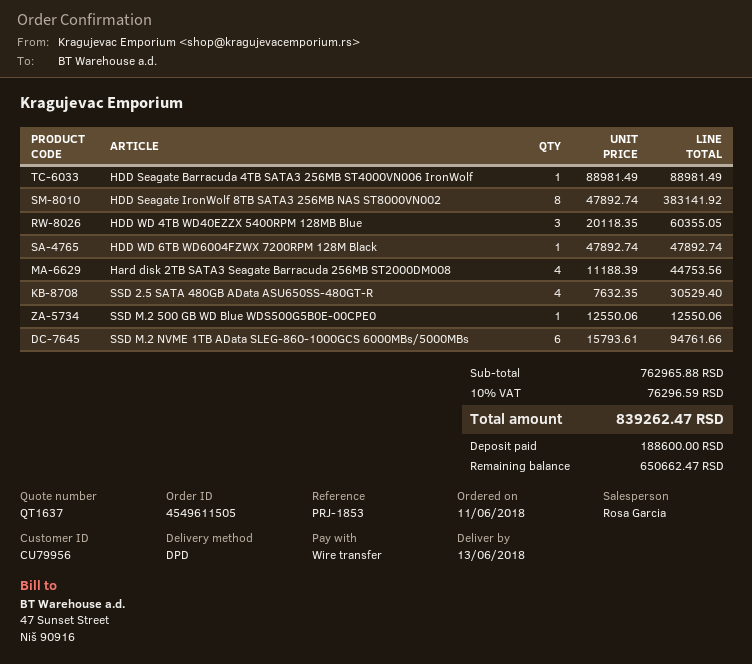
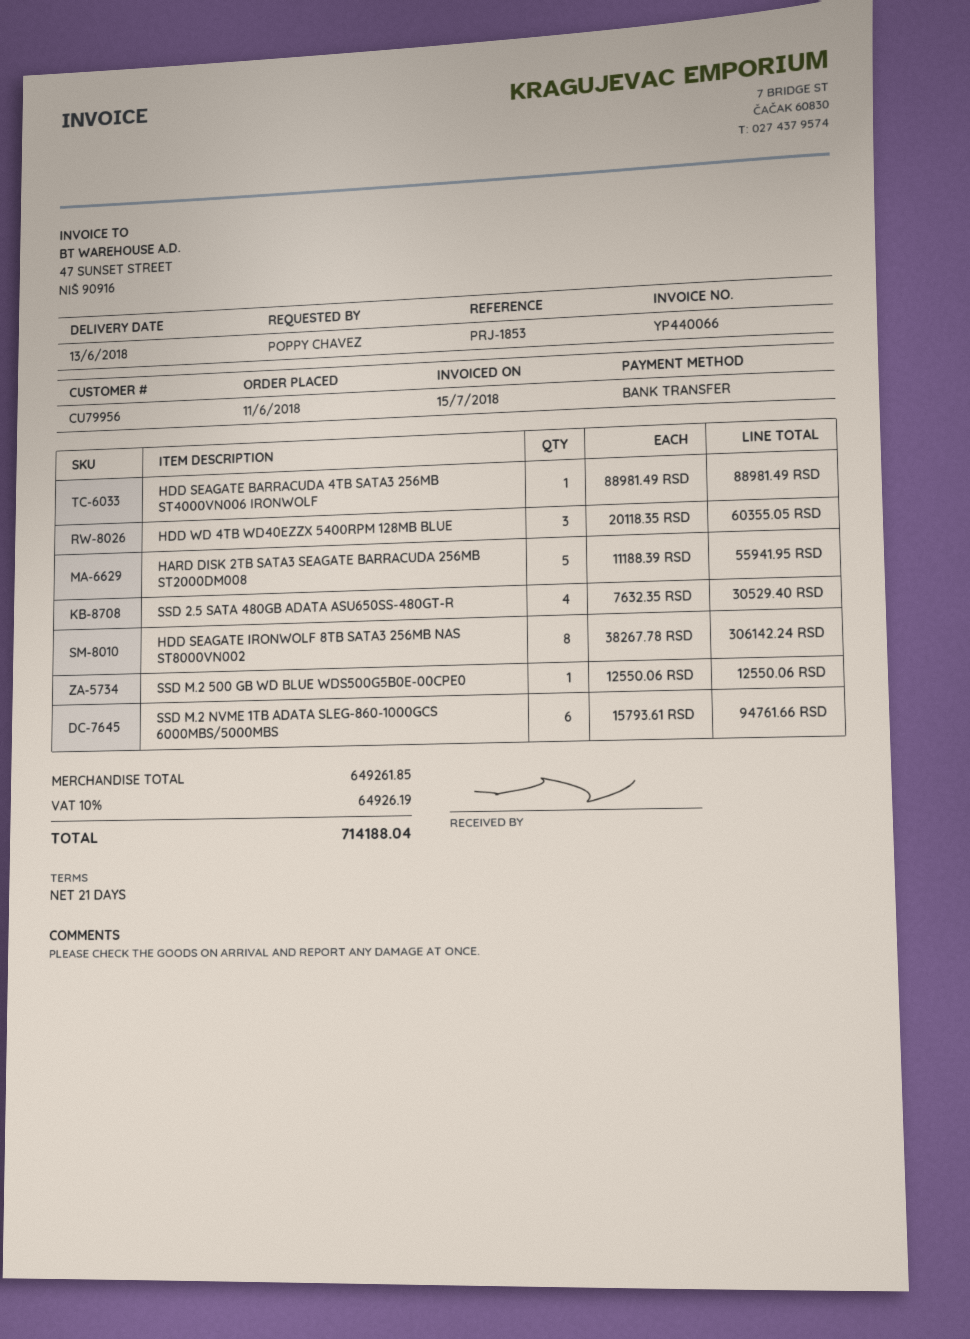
HDD Seagate IronWolf 8TB SATA3 256MB NAS ST8000VN002: 8 x 47892.74 = 383141.92 -> 8 x 38267.78 = 306142.24
HDD WD 6TB WD6004FZWX 7200RPM 128M Black: 1 x 47892.74 = 47892.74 -> none
Hard disk 2TB SATA3 Seagate Barracuda 256MB ST2000DM008: 4 x 11188.39 = 44753.56 -> 5 x 11188.39 = 55941.95
subtotal: 762965.88 -> 649261.85
tax: 10% = 76296.59 -> 10% = 64926.19
total: 839262.47 -> 714188.04

